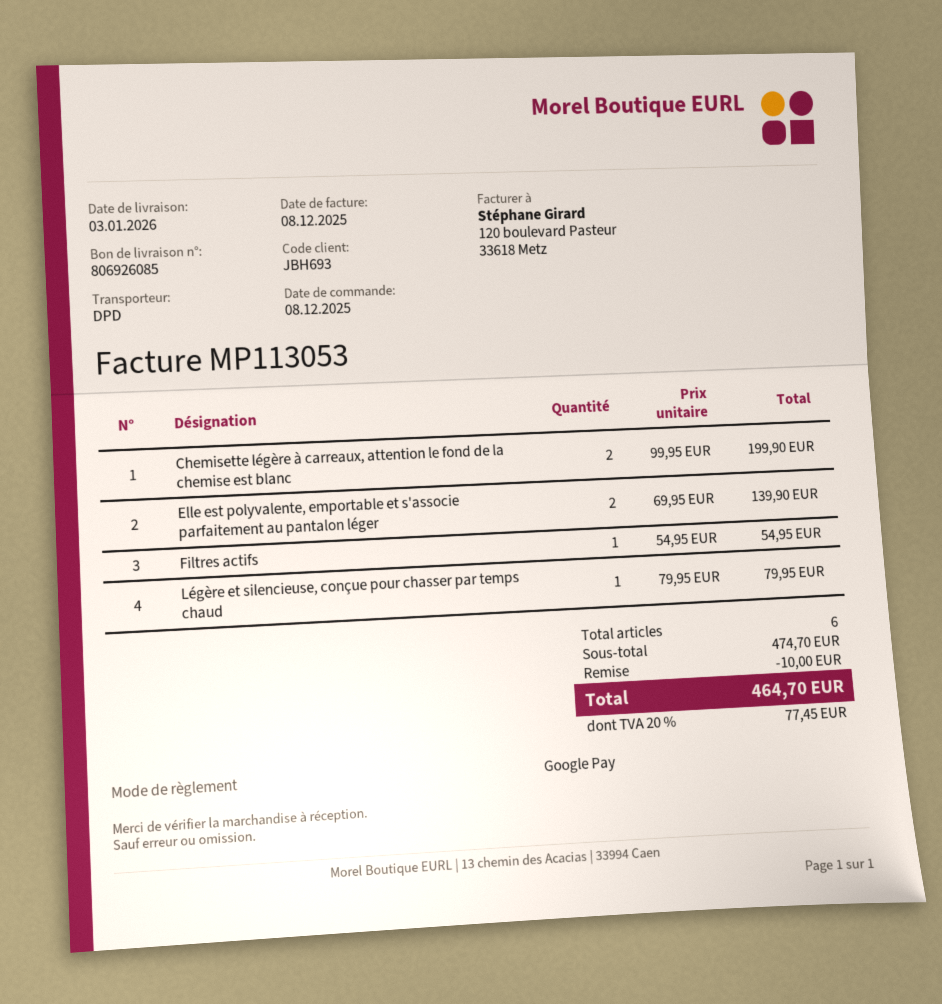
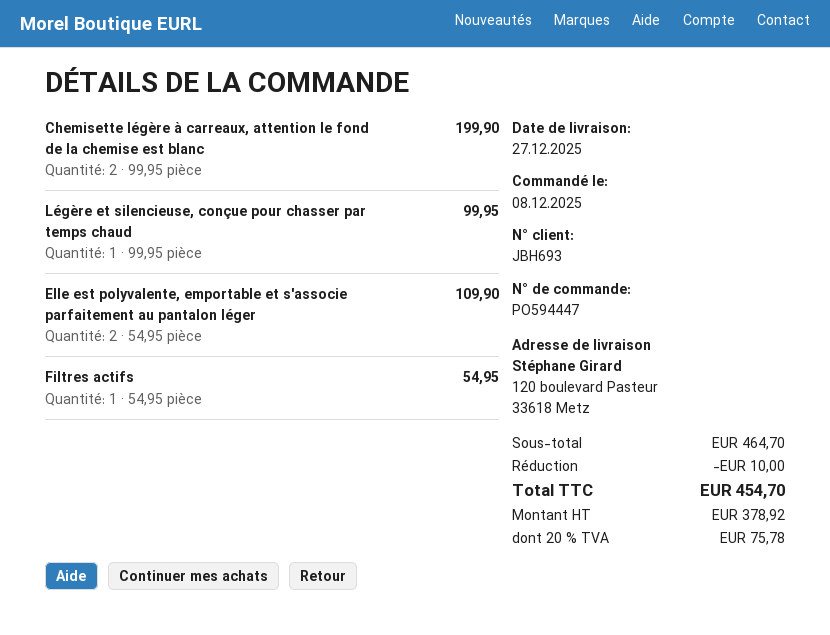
delivery date: 2026-01-03 -> 2025-12-27
Elle est polyvalente, emportable et s'associe parfaitement au pantalon léger: 2 x 69.95 = 139.90 -> 2 x 54.95 = 109.90
Légère et silencieuse, conçue pour chasser par temps chaud: 1 x 79.95 = 79.95 -> 1 x 99.95 = 99.95
subtotal: 474.70 -> 464.70
tax: 20% = 77.45 -> 20% = 75.78
total: 464.70 -> 454.70

